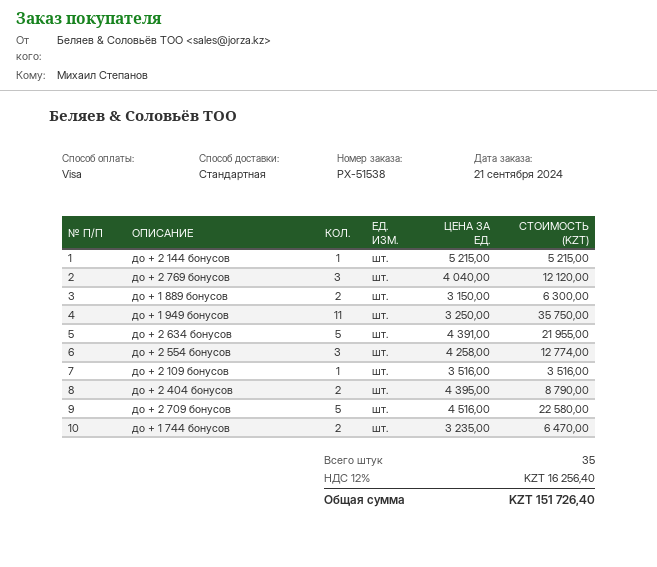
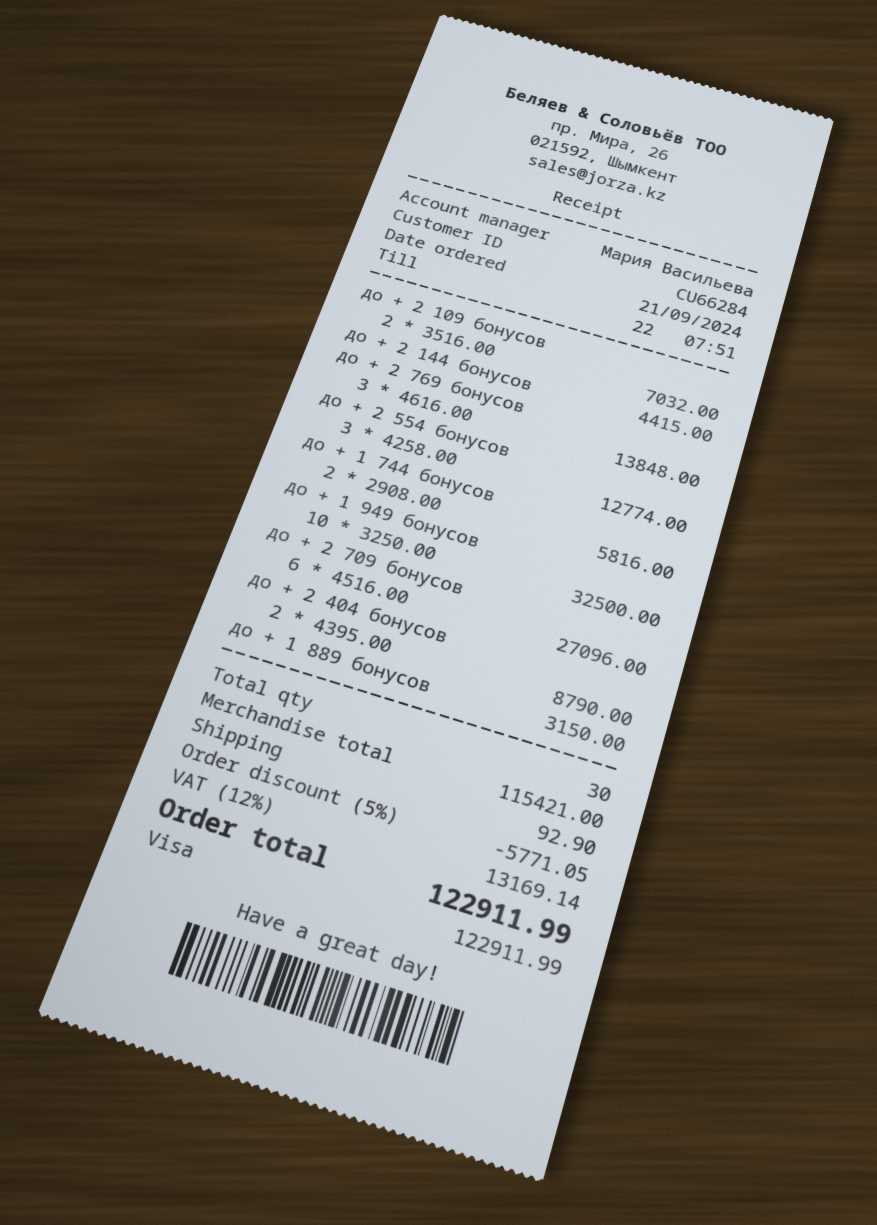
до + 2 144 бонусов: 1 x 5215.00 = 5215.00 -> 1 x 4415.00 = 4415.00
до + 2 769 бонусов: 3 x 4040.00 = 12120.00 -> 3 x 4616.00 = 13848.00
до + 1 889 бонусов: 2 x 3150.00 = 6300.00 -> 1 x 3150.00 = 3150.00
до + 1 949 бонусов: 11 x 3250.00 = 35750.00 -> 10 x 3250.00 = 32500.00
до + 2 634 бонусов: 5 x 4391.00 = 21955.00 -> none
до + 2 109 бонусов: 1 x 3516.00 = 3516.00 -> 2 x 3516.00 = 7032.00
до + 2 709 бонусов: 5 x 4516.00 = 22580.00 -> 6 x 4516.00 = 27096.00
до + 1 744 бонусов: 2 x 3235.00 = 6470.00 -> 2 x 2908.00 = 5816.00
total quantity: 35 -> 30
discount: none -> 5% = 5771.05
shipping: none -> 92.90
tax: 12% = 16256.40 -> 12% = 13169.14
total: 151726.40 -> 122911.99

